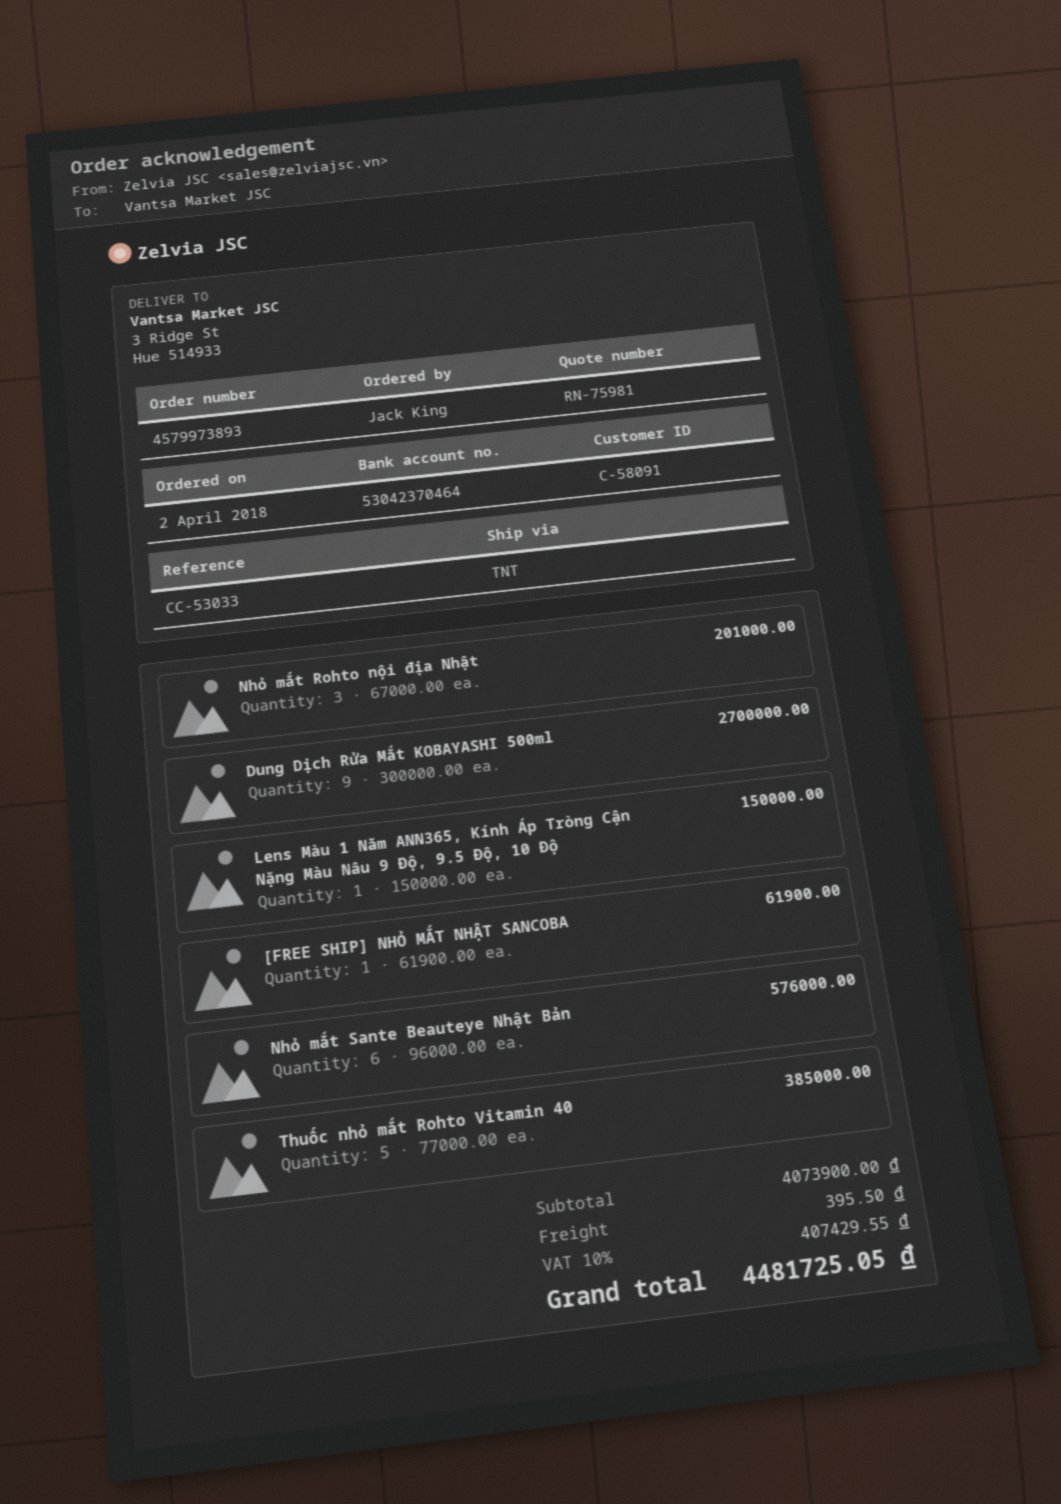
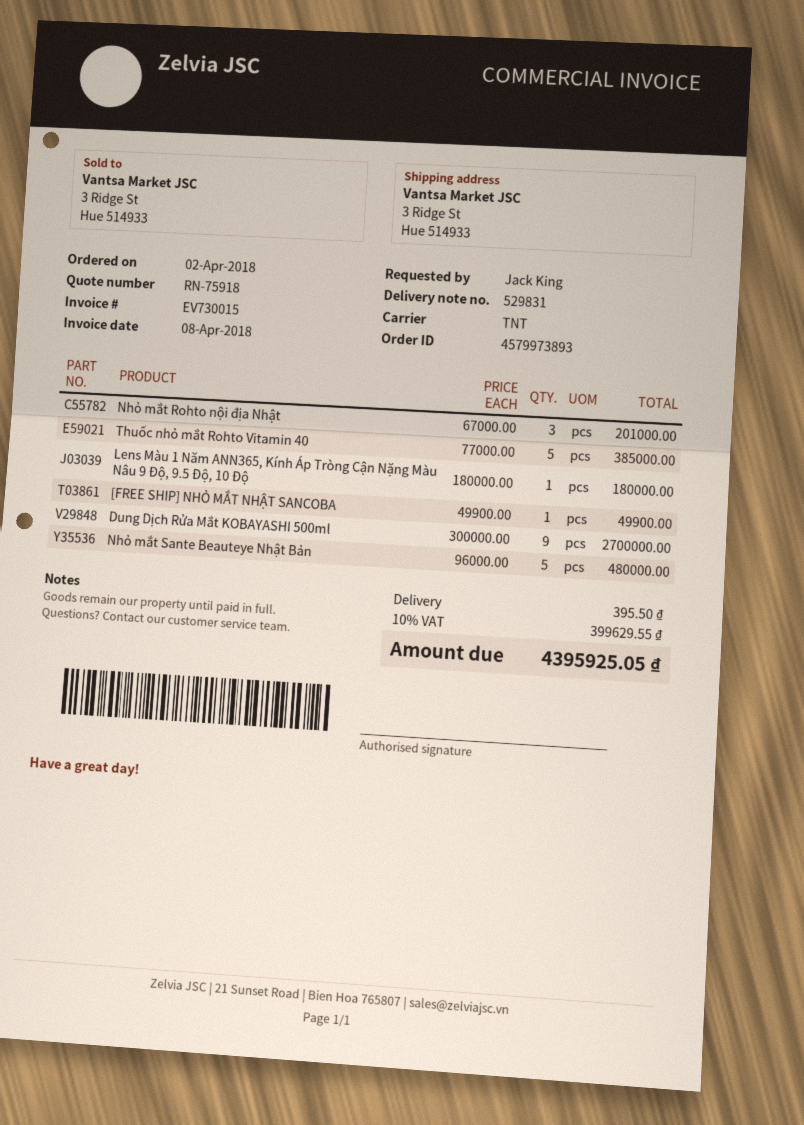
quote number: RN-75981 -> RN-75918
Lens Màu 1 Năm ANN365, Kính Áp Tròng Cận Nặng Màu Nâu 9 Độ, 9.5 Độ, 10 Độ: 1 x 150000.00 = 150000.00 -> 1 x 180000.00 = 180000.00
[FREE SHIP] NHỎ MẮT NHẬT SANCOBA: 1 x 61900.00 = 61900.00 -> 1 x 49900.00 = 49900.00
Nhỏ mắt Sante Beauteye Nhật Bản: 6 x 96000.00 = 576000.00 -> 5 x 96000.00 = 480000.00
tax: 10% = 407429.55 -> 10% = 399629.55
total: 4481725.05 -> 4395925.05

